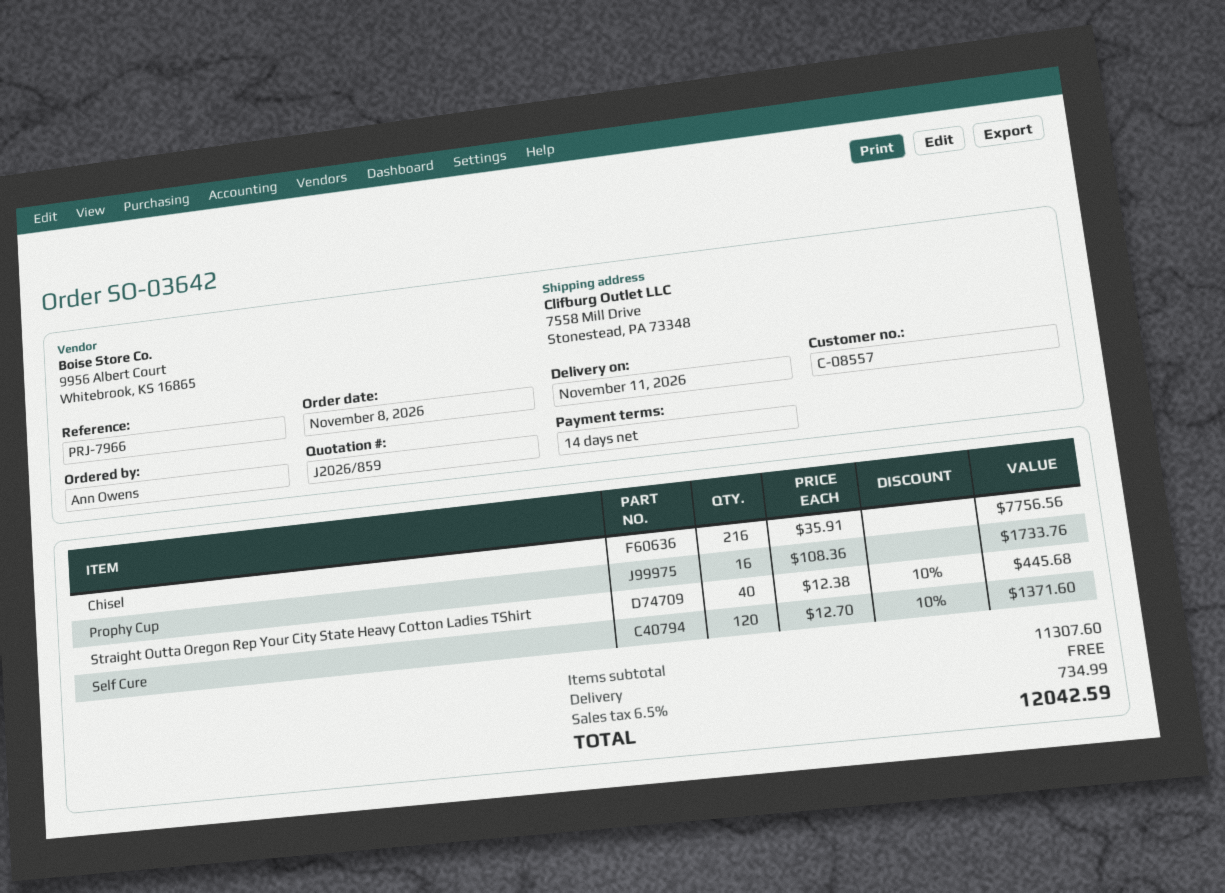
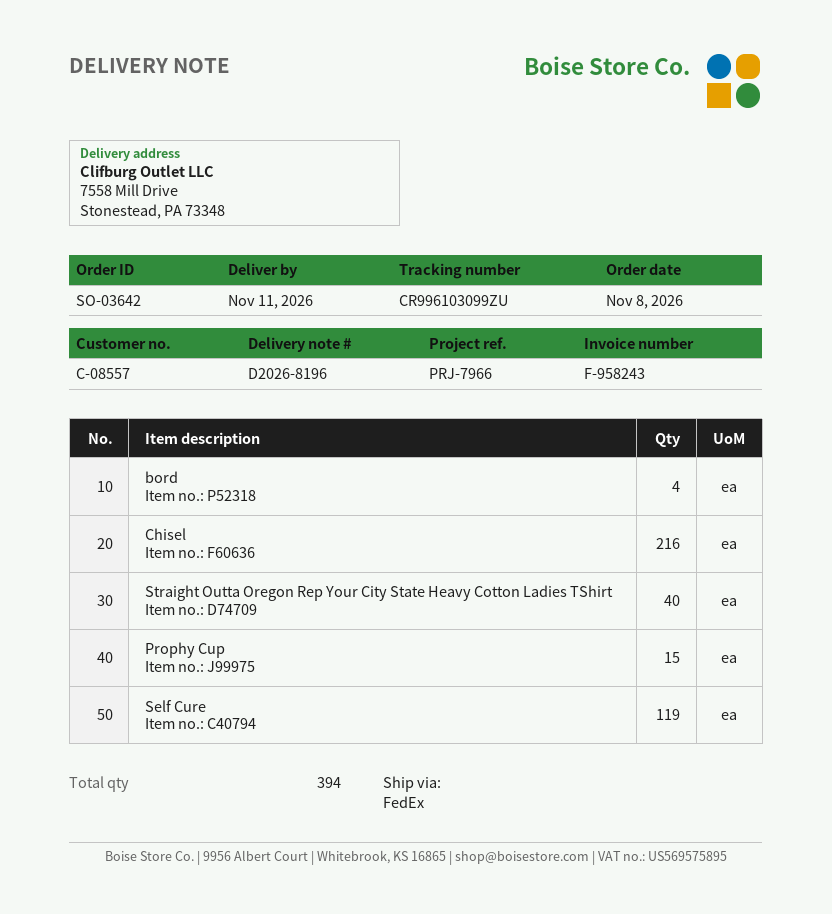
Prophy Cup: 16 -> 15
Self Cure: 120 -> 119
bord: none -> 4

